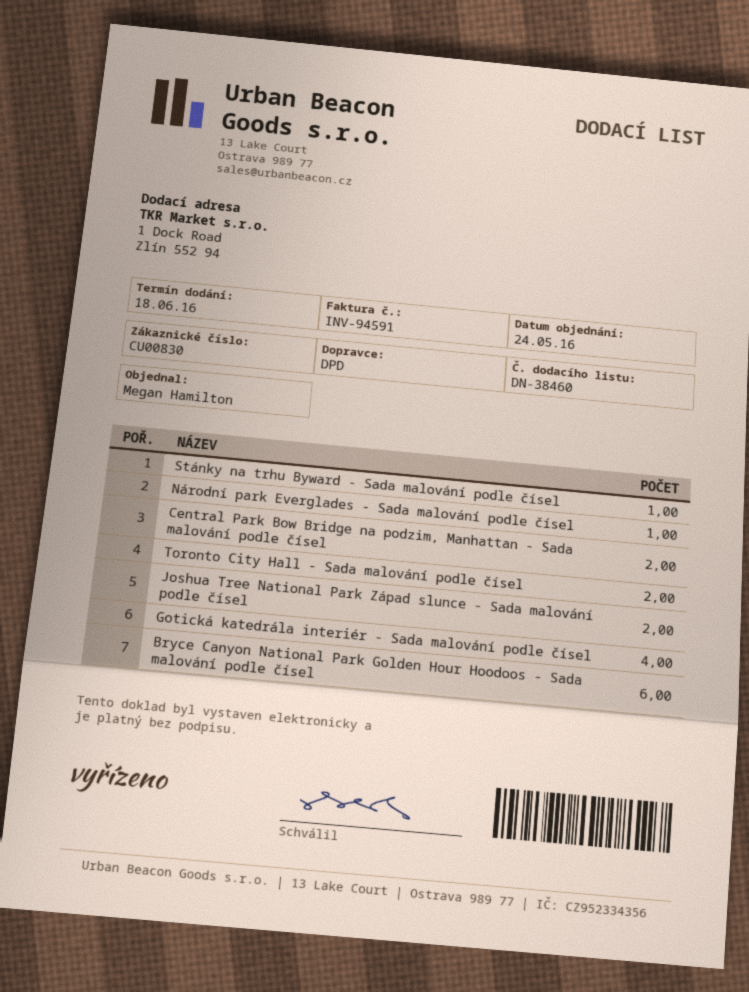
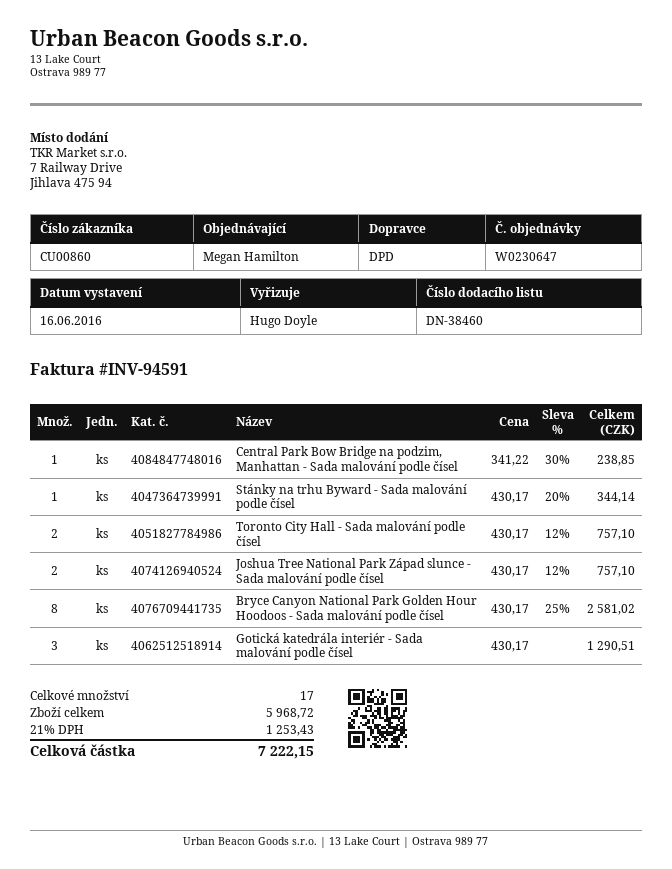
customer number: CU00830 -> CU00860
ship to: 1 Dock Road, Zlín 552 94 -> 7 Railway Drive, Jihlava 475 94
Národní park Everglades - Sada malování podle čísel: 1 -> none
Central Park Bow Bridge na podzim, Manhattan - Sada malování podle čísel: 2 -> 1
Gotická katedrála interiér - Sada malování podle čísel: 4 -> 3
Bryce Canyon National Park Golden Hour Hoodoos - Sada malování podle čísel: 6 -> 8

